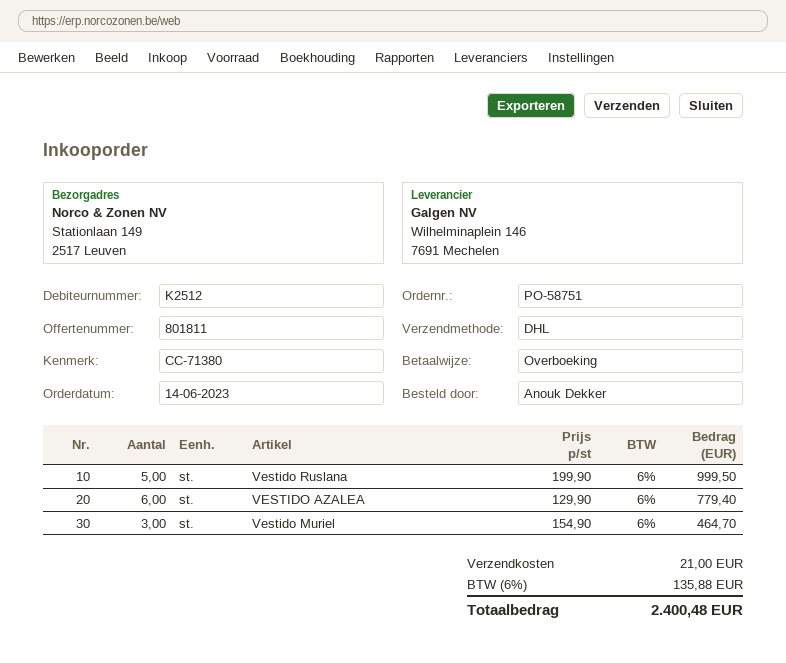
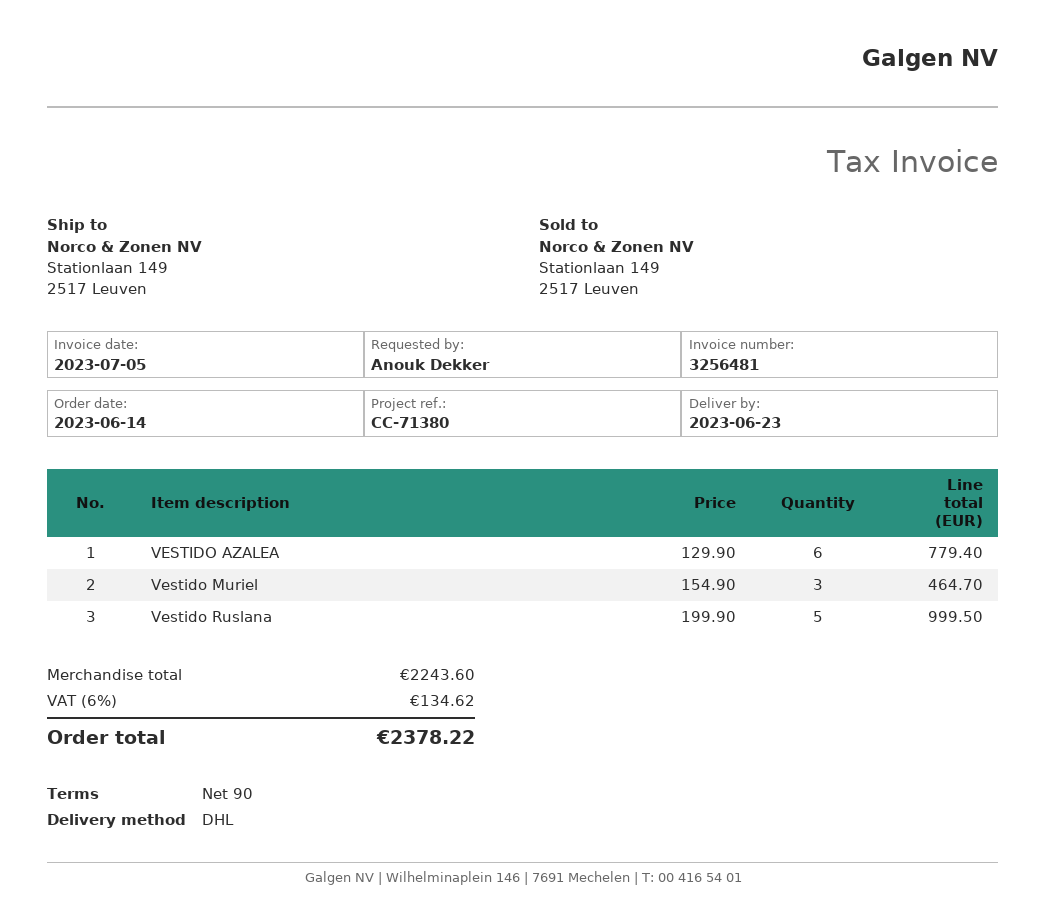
shipping: 21.00 -> none
tax: 6% = 135.88 -> 6% = 134.62
total: 2400.48 -> 2378.22

